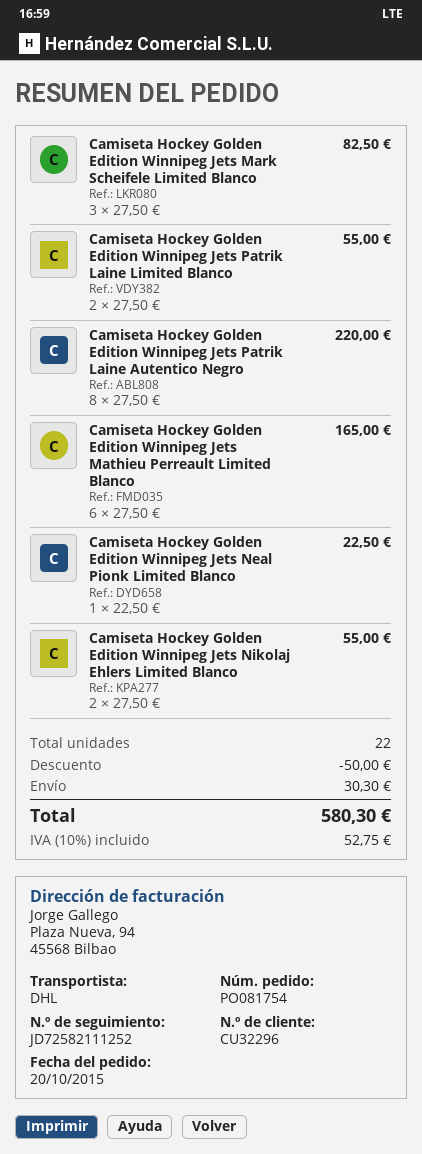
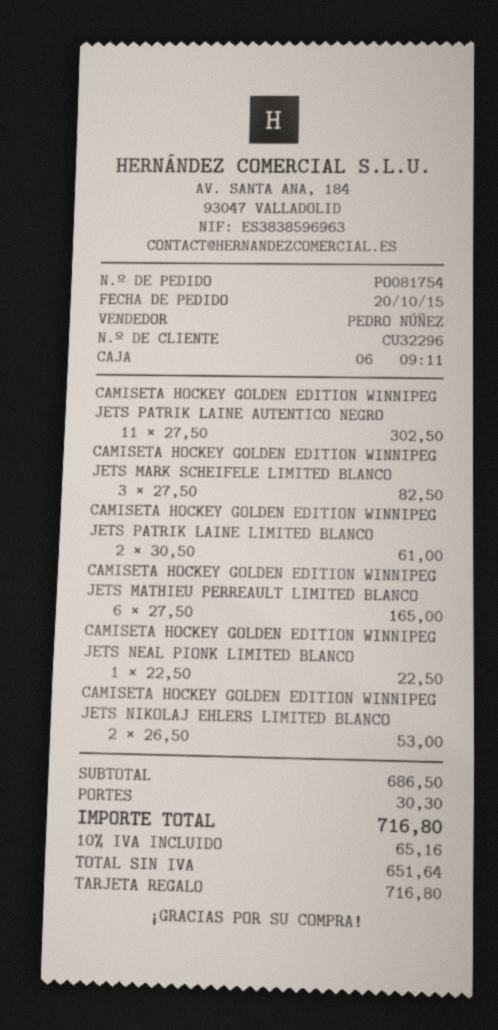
Camiseta Hockey Golden Edition Winnipeg Jets Patrik Laine Limited Blanco: 2 x 27.50 = 55.00 -> 2 x 30.50 = 61.00
Camiseta Hockey Golden Edition Winnipeg Jets Patrik Laine Autentico Negro: 8 x 27.50 = 220.00 -> 11 x 27.50 = 302.50
Camiseta Hockey Golden Edition Winnipeg Jets Nikolaj Ehlers Limited Blanco: 2 x 27.50 = 55.00 -> 2 x 26.50 = 53.00
discount: 50.00 -> none
tax: 10% = 52.75 -> 10% = 65.16
total: 580.30 -> 716.80

